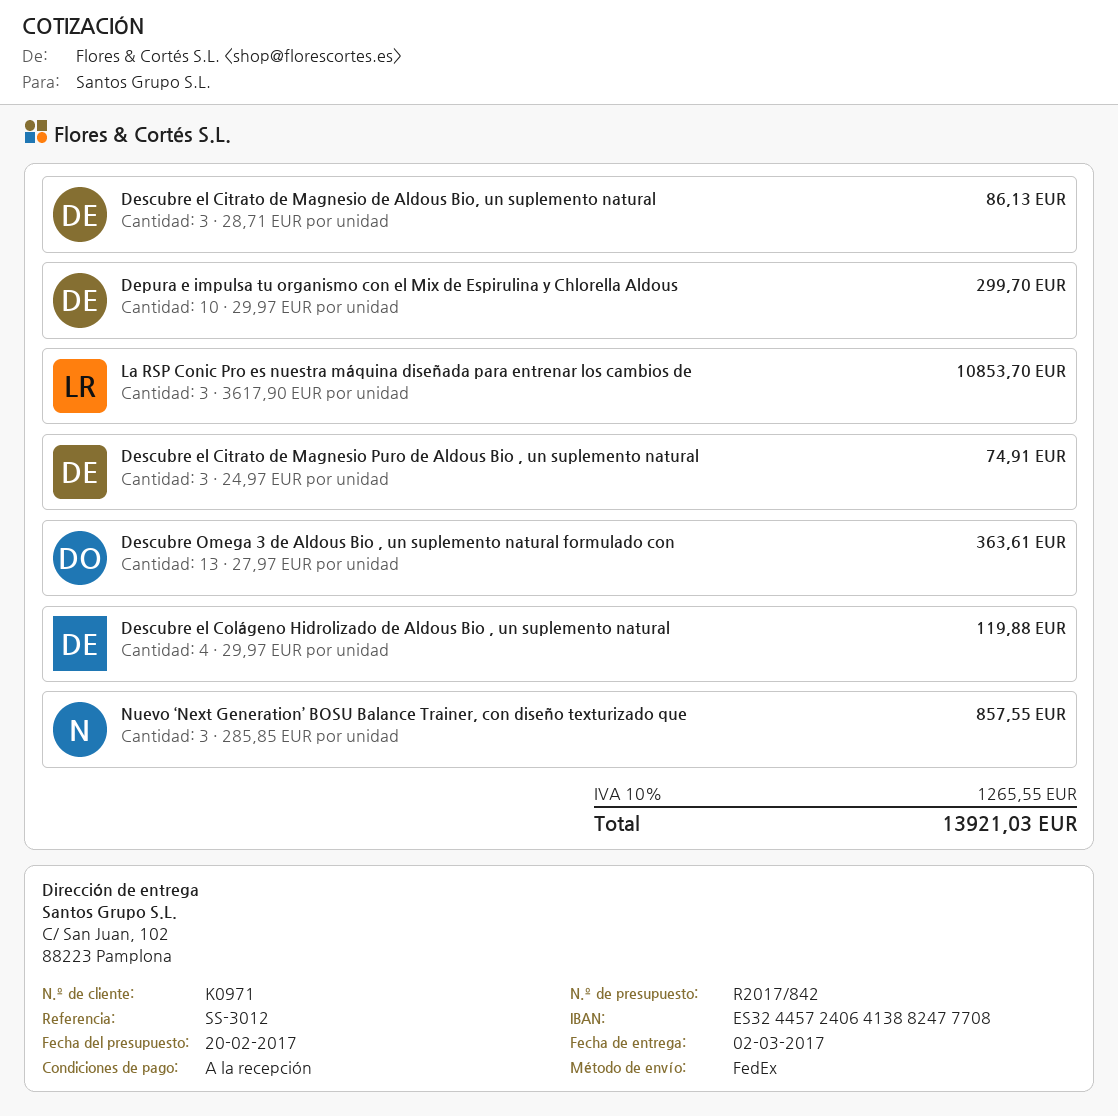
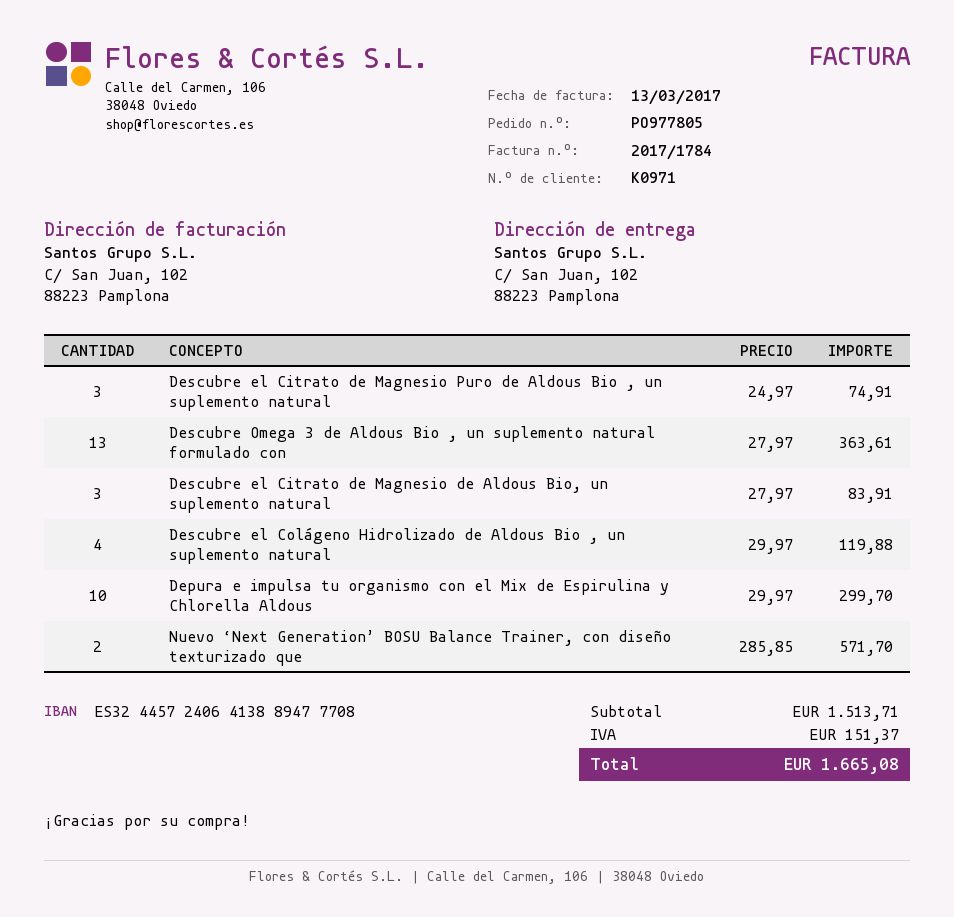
bank account: ES3244572406413882477708 -> ES3244572406413889477708
Descubre el Citrato de Magnesio de Aldous Bio, un suplemento natural: 3 x 28.71 = 86.13 -> 3 x 27.97 = 83.91
La RSP Conic Pro es nuestra máquina diseñada para entrenar los cambios de: 3 x 3617.90 = 10853.70 -> none
Nuevo ‘Next Generation’ BOSU Balance Trainer, con diseño texturizado que: 3 x 285.85 = 857.55 -> 2 x 285.85 = 571.70
tax: 1265.55 -> 151.37
total: 13921.03 -> 1665.08

